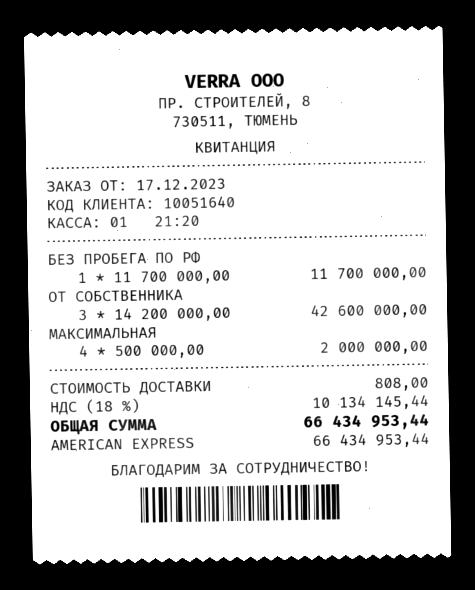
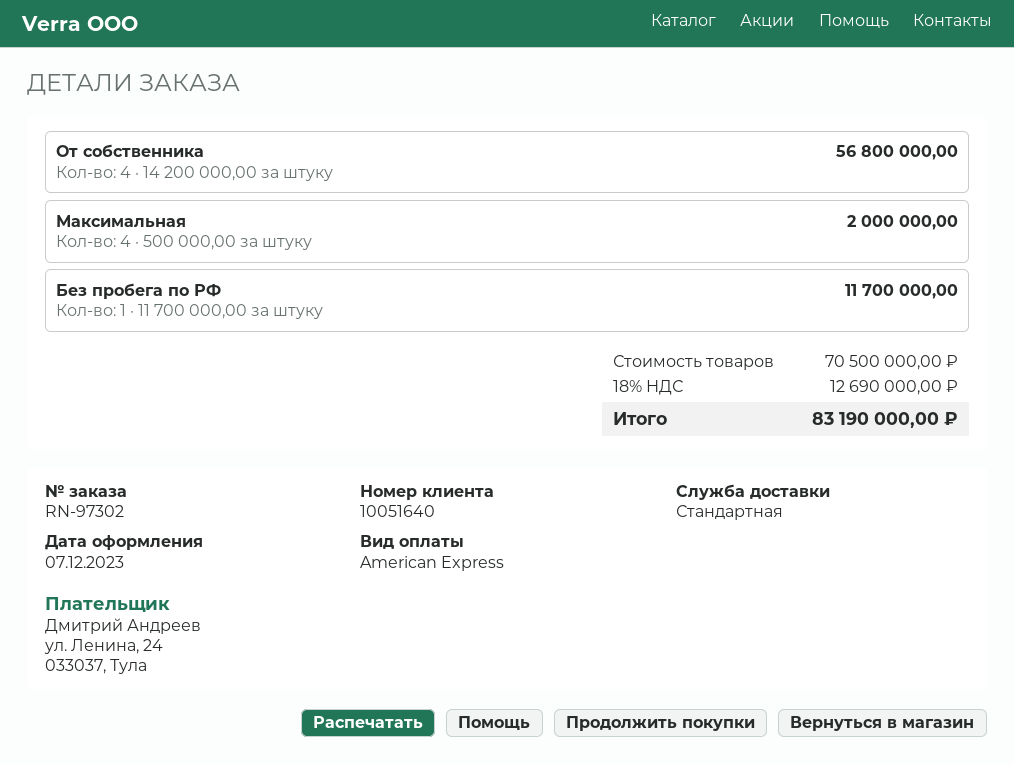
order date: 2023-12-17 -> 2023-12-07
ОТ СОБСТВЕННИКА: 3 x 14200000.00 = 42600000.00 -> 4 x 14200000.00 = 56800000.00
shipping: 808.00 -> none
tax: 18% = 10134145.44 -> 18% = 12690000.00
total: 66434953.44 -> 83190000.00

